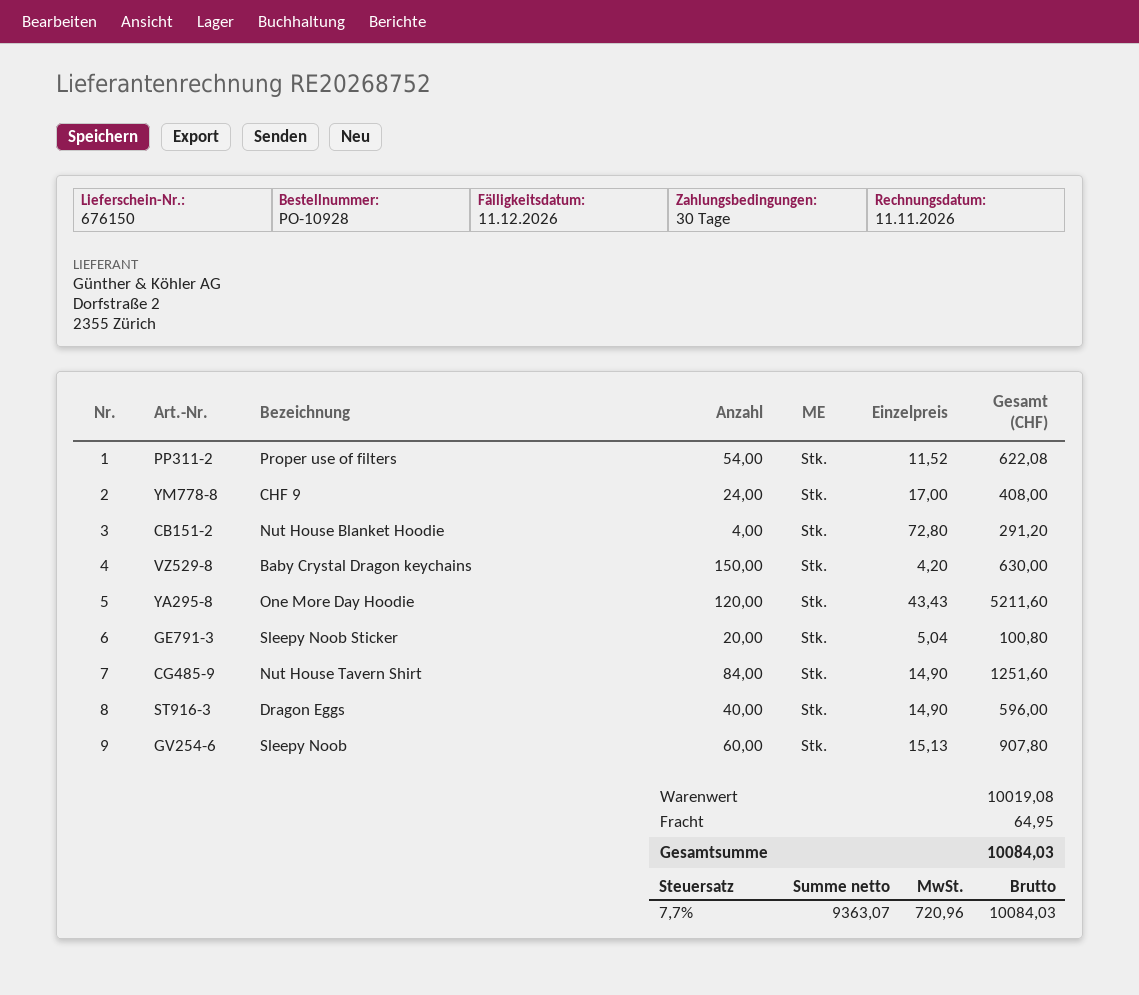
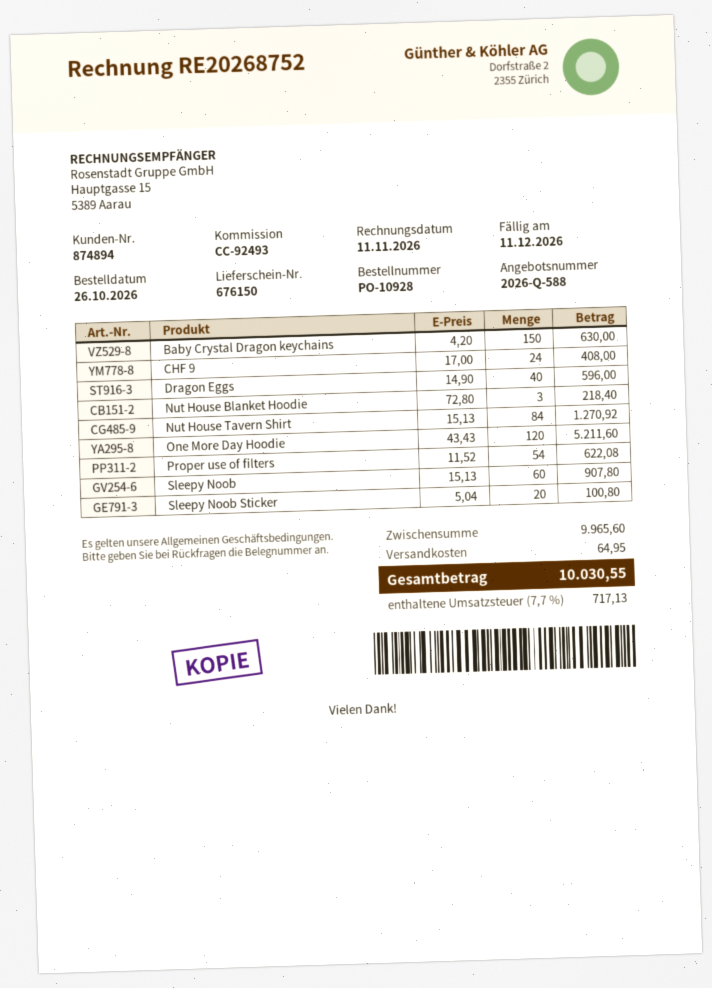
Nut House Blanket Hoodie: 4 x 72.80 = 291.20 -> 3 x 72.80 = 218.40
Nut House Tavern Shirt: 84 x 14.90 = 1251.60 -> 84 x 15.13 = 1270.92
subtotal: 10019.08 -> 9965.60
tax: 7.7% = 720.96 -> 7.7% = 717.13
total: 10084.03 -> 10030.55

